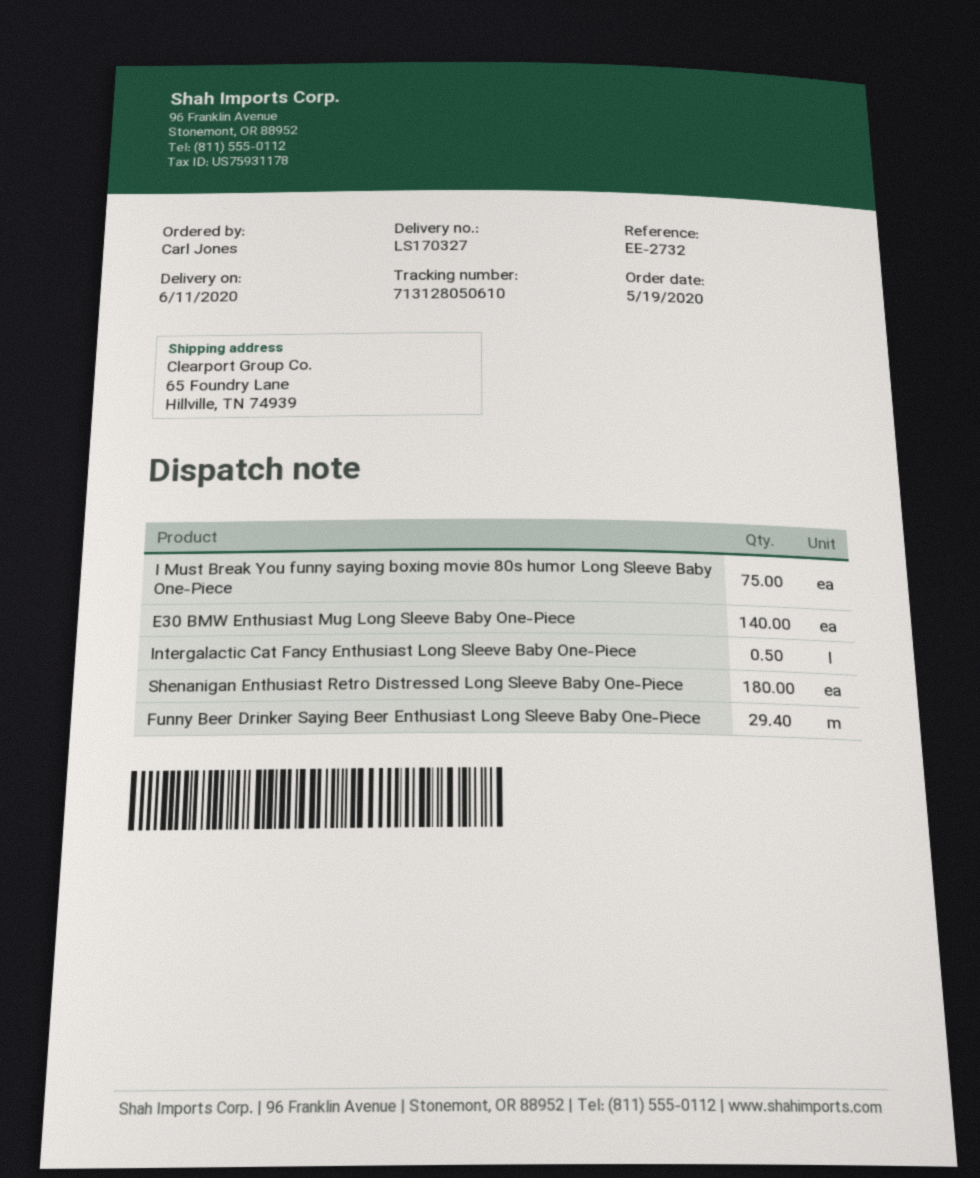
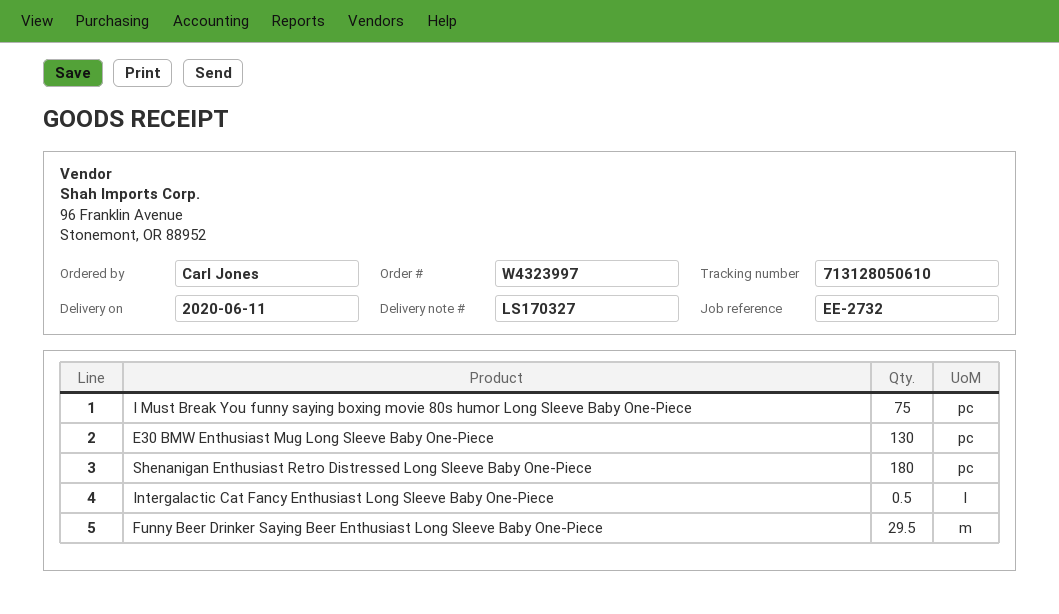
E30 BMW Enthusiast Mug Long Sleeve Baby One-Piece: 140 -> 130
Funny Beer Drinker Saying Beer Enthusiast Long Sleeve Baby One-Piece: 29.4 -> 29.5

